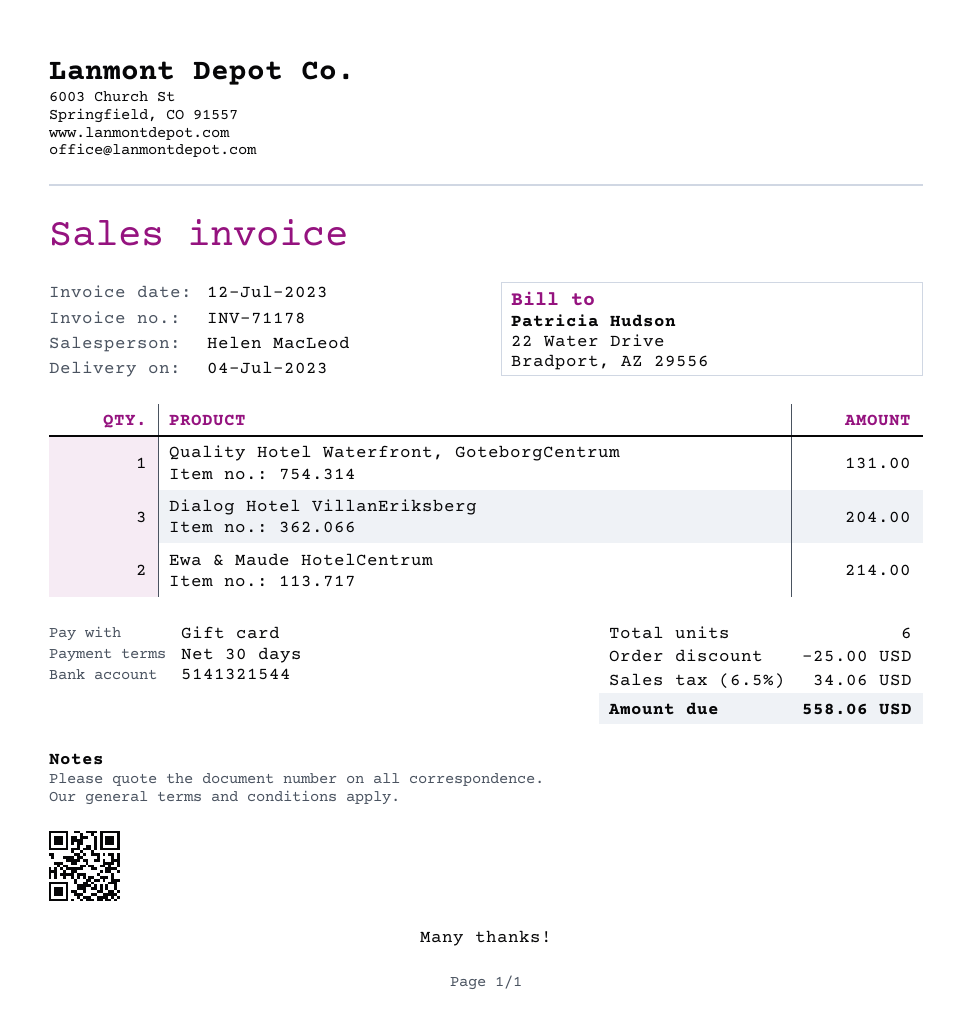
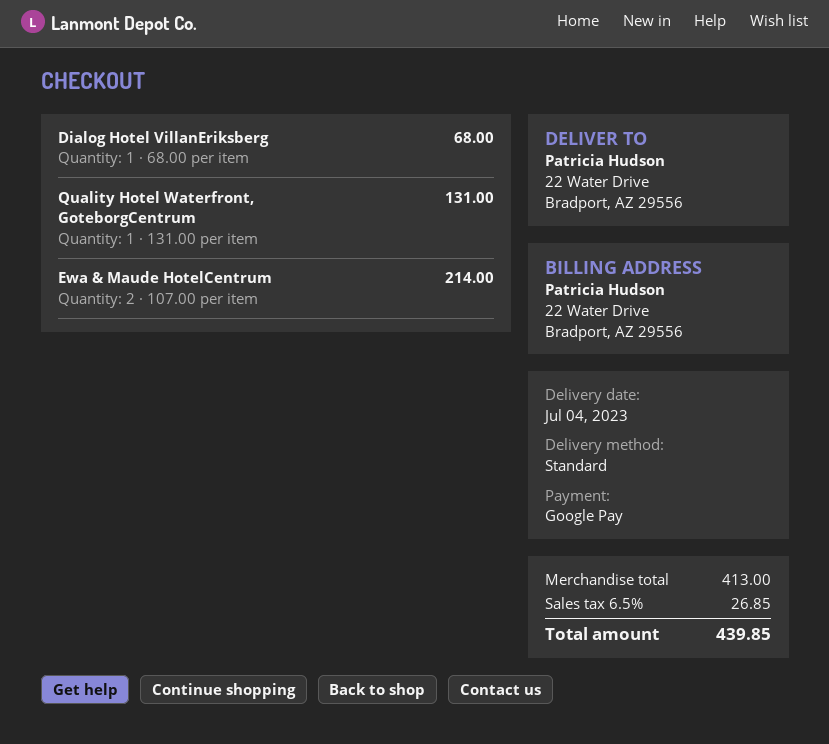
payment method: gift card -> Google Pay
Dialog Hotel VillanEriksberg: 3 for 204.00 -> 1 for 68.00
discount: 25.00 -> none
tax: 6.5% = 34.06 -> 6.5% = 26.85
total: 558.06 -> 439.85

